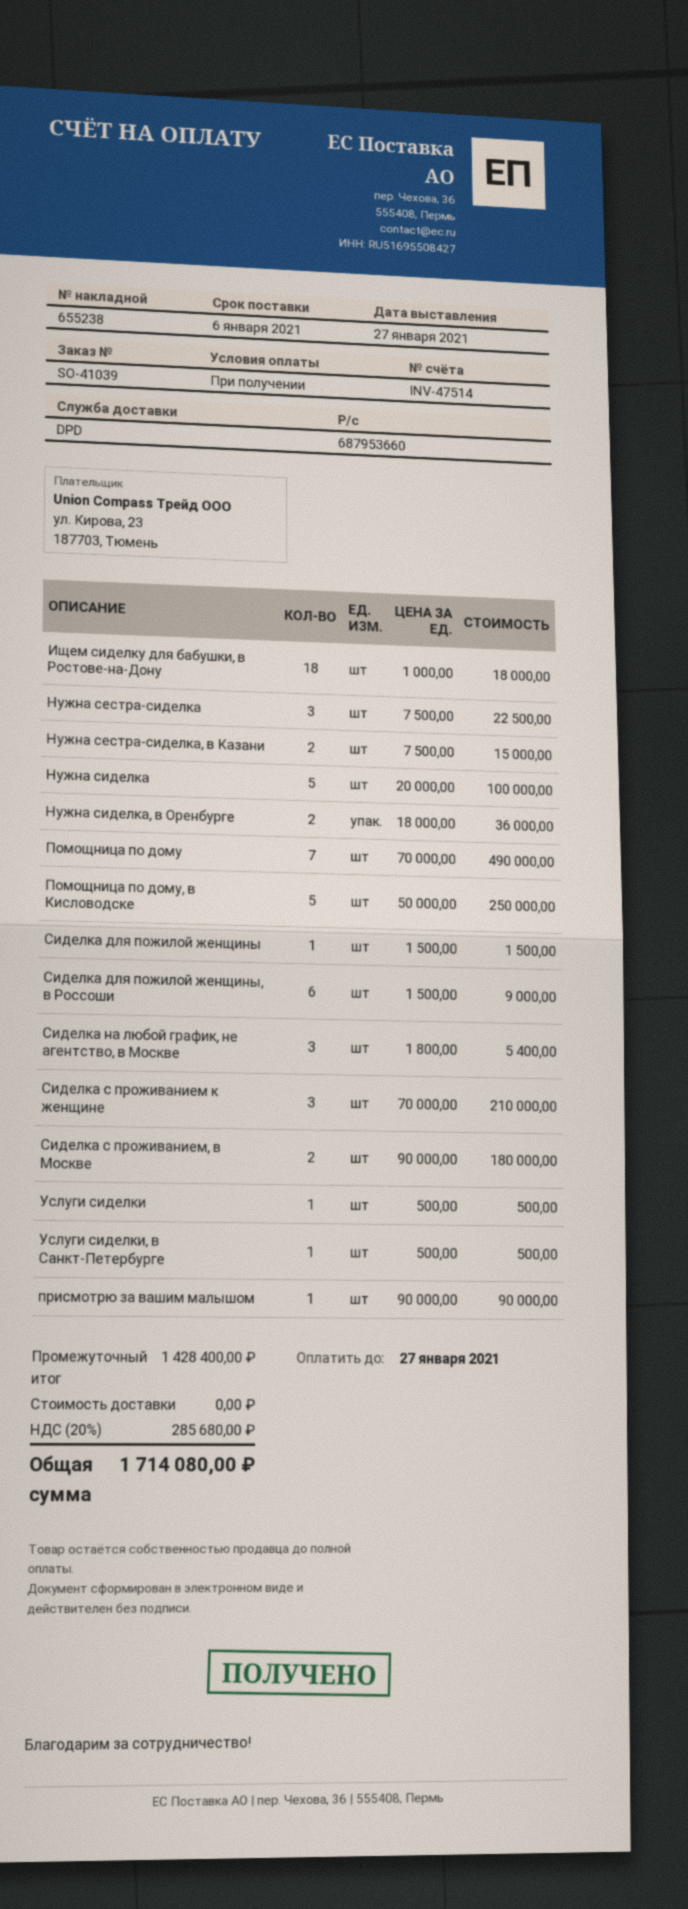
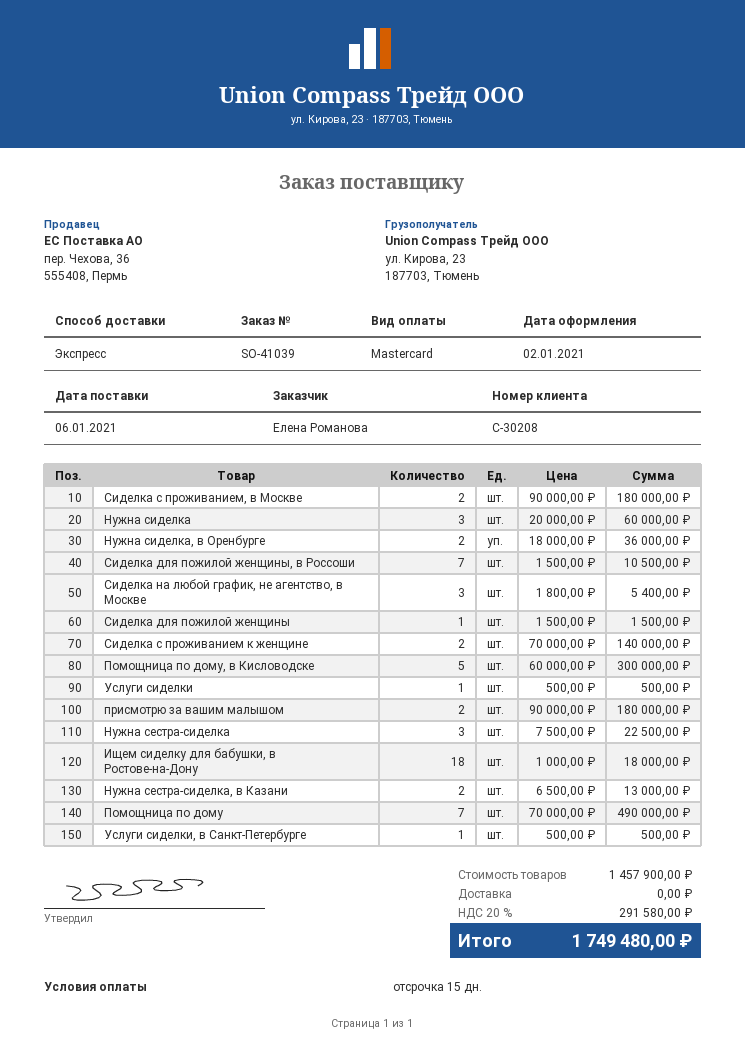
payment terms: on receipt -> 15 days
shipping method: DPD -> express
Нужна сестра-сиделка, в Казани: 2 x 7500.00 = 15000.00 -> 2 x 6500.00 = 13000.00
Нужна сиделка: 5 x 20000.00 = 100000.00 -> 3 x 20000.00 = 60000.00
Помощница по дому, в Кисловодске: 5 x 50000.00 = 250000.00 -> 5 x 60000.00 = 300000.00
Сиделка для пожилой женщины, в Россоши: 6 x 1500.00 = 9000.00 -> 7 x 1500.00 = 10500.00
Сиделка с проживанием к женщине: 3 x 70000.00 = 210000.00 -> 2 x 70000.00 = 140000.00
присмотрю за вашим малышом: 1 x 90000.00 = 90000.00 -> 2 x 90000.00 = 180000.00
subtotal: 1428400.00 -> 1457900.00
tax: 20% = 285680.00 -> 20% = 291580.00
total: 1714080.00 -> 1749480.00

